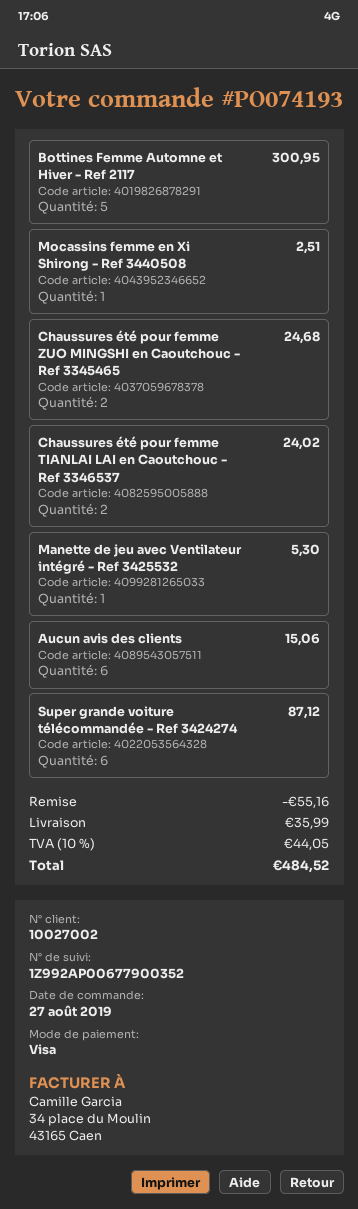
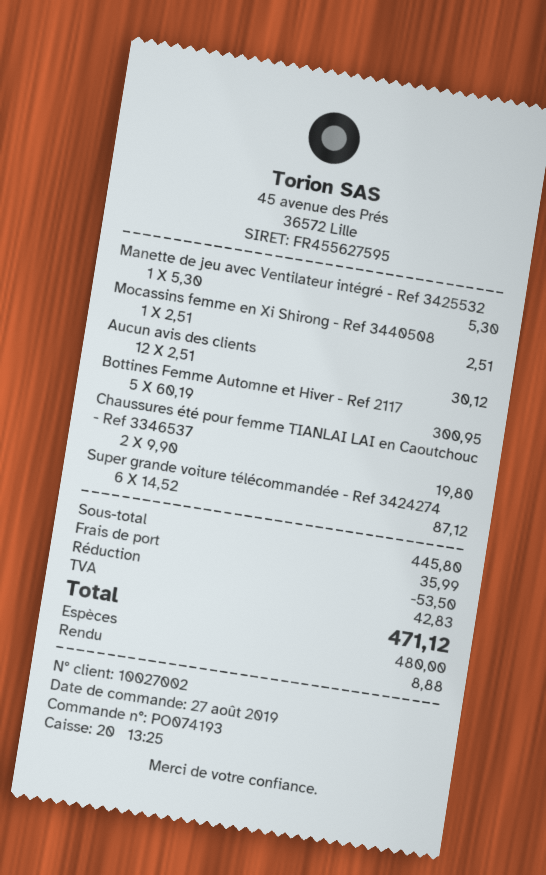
payment method: Visa -> cash
Chaussures été pour femme ZUO MINGSHI en Caoutchouc - Ref 3345465: 2 for 24.68 -> none
Chaussures été pour femme TIANLAI LAI en Caoutchouc - Ref 3346537: 2 for 24.02 -> 2 for 19.80
Aucun avis des clients: 6 for 15.06 -> 12 for 30.12
discount: 55.16 -> 53.50
tax: 44.05 -> 42.83
total: 484.52 -> 471.12

